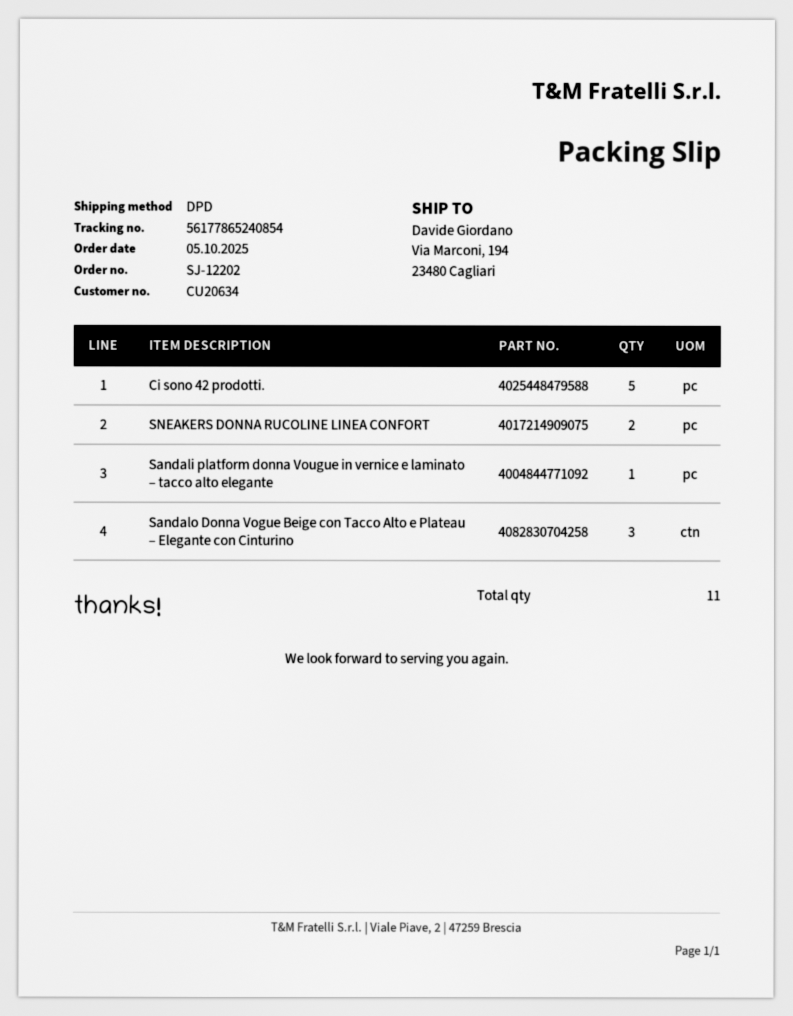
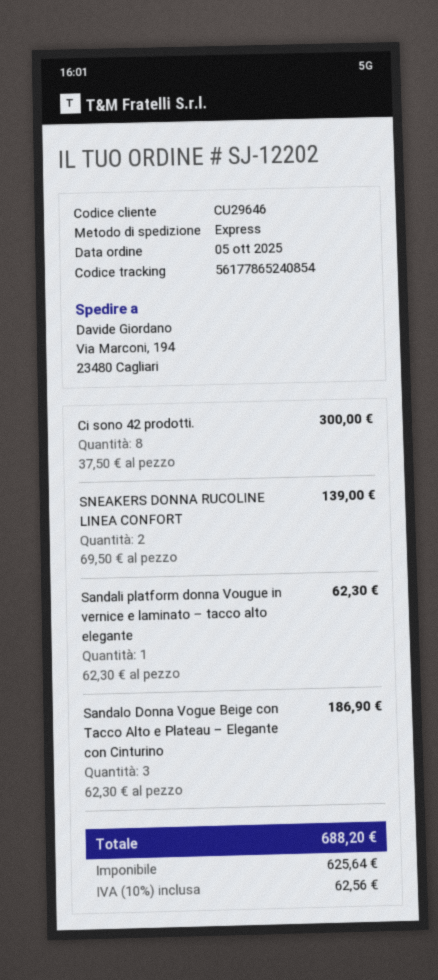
customer number: CU20634 -> CU29646
shipping method: DPD -> express
Ci sono 42 prodotti.: 5 -> 8

